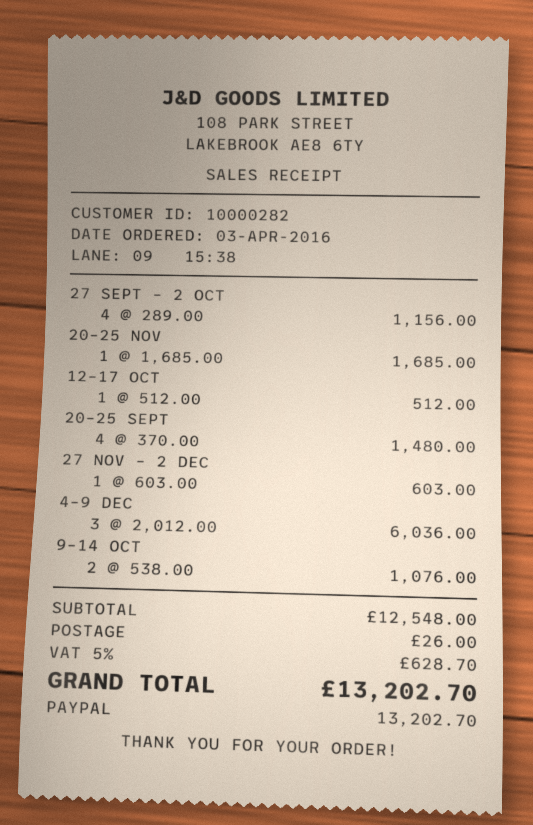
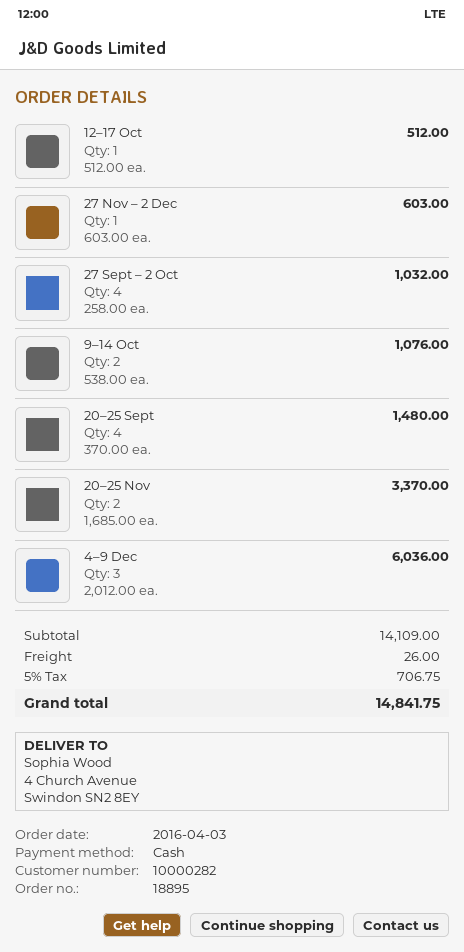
payment method: PayPal -> cash
27 SEPT – 2 OCT: 4 x 289.00 = 1156.00 -> 4 x 258.00 = 1032.00
20–25 NOV: 1 x 1685.00 = 1685.00 -> 2 x 1685.00 = 3370.00
subtotal: 12548.00 -> 14109.00
tax: 5% = 628.70 -> 5% = 706.75
total: 13202.70 -> 14841.75

